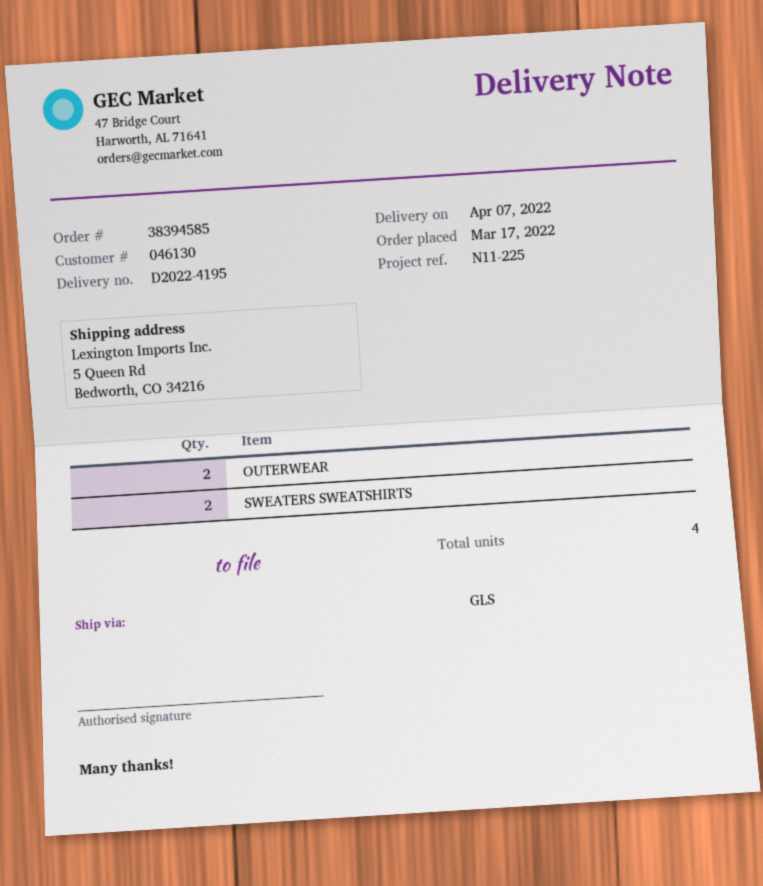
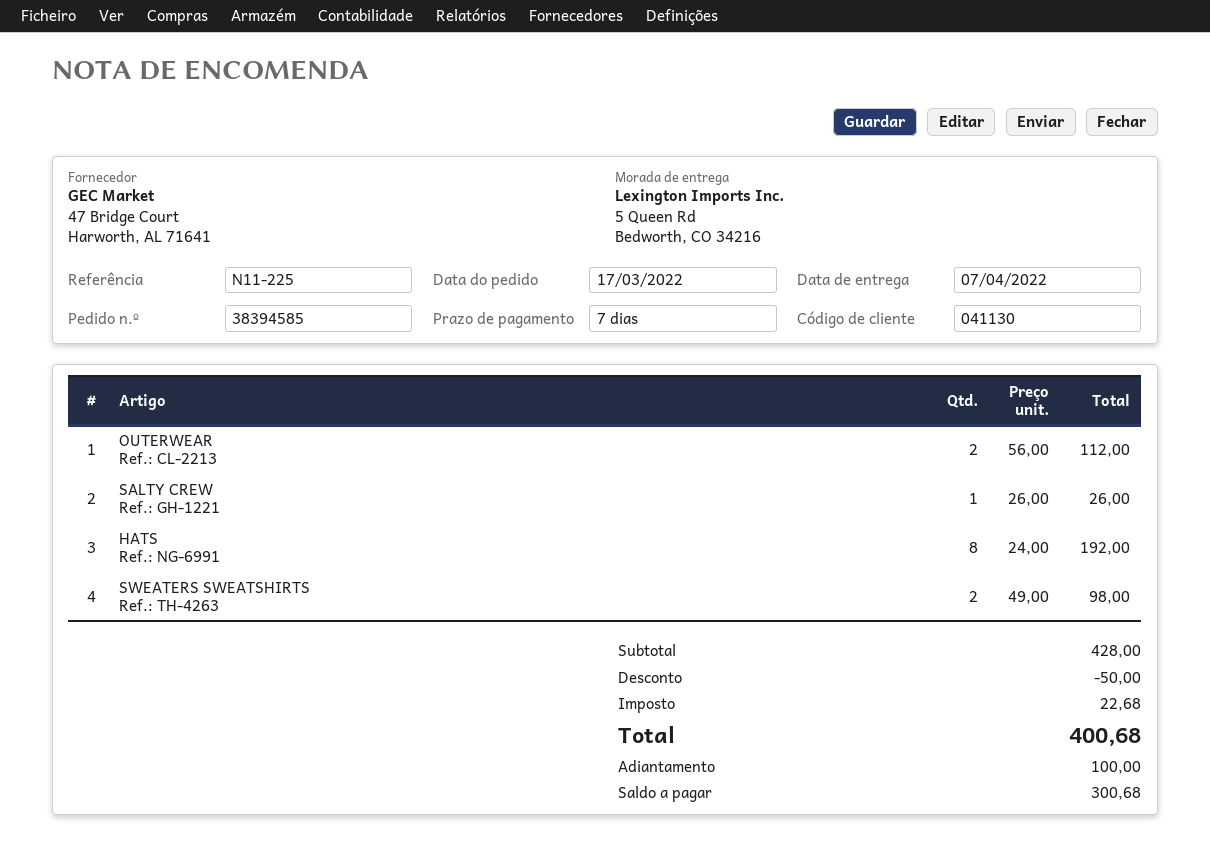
customer number: 046130 -> 041130
SALTY CREW: none -> 1
HATS: none -> 8

